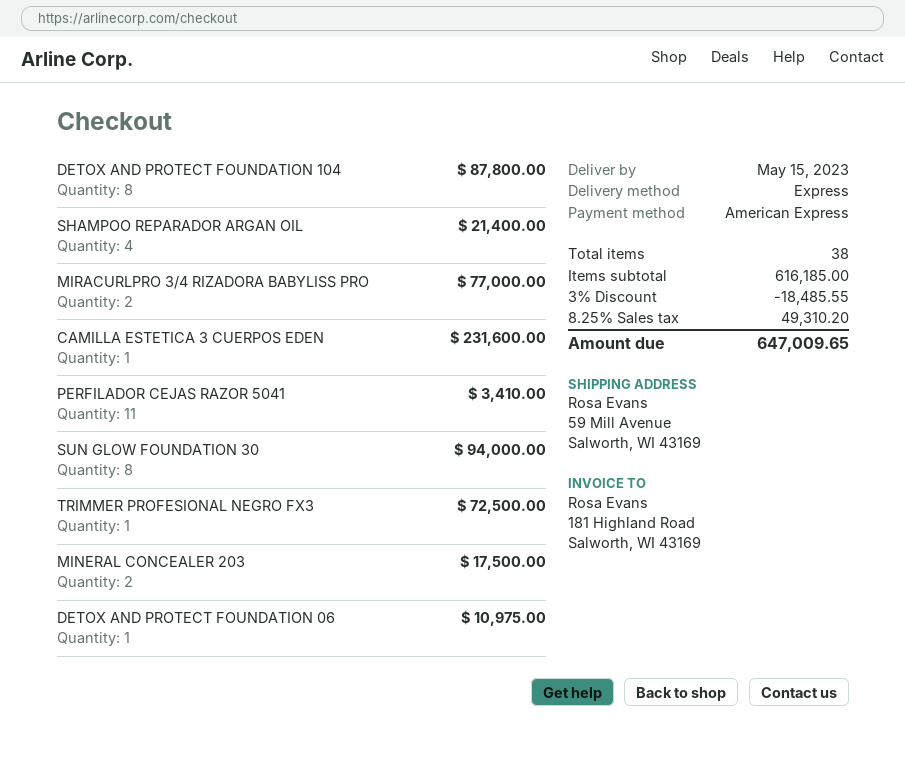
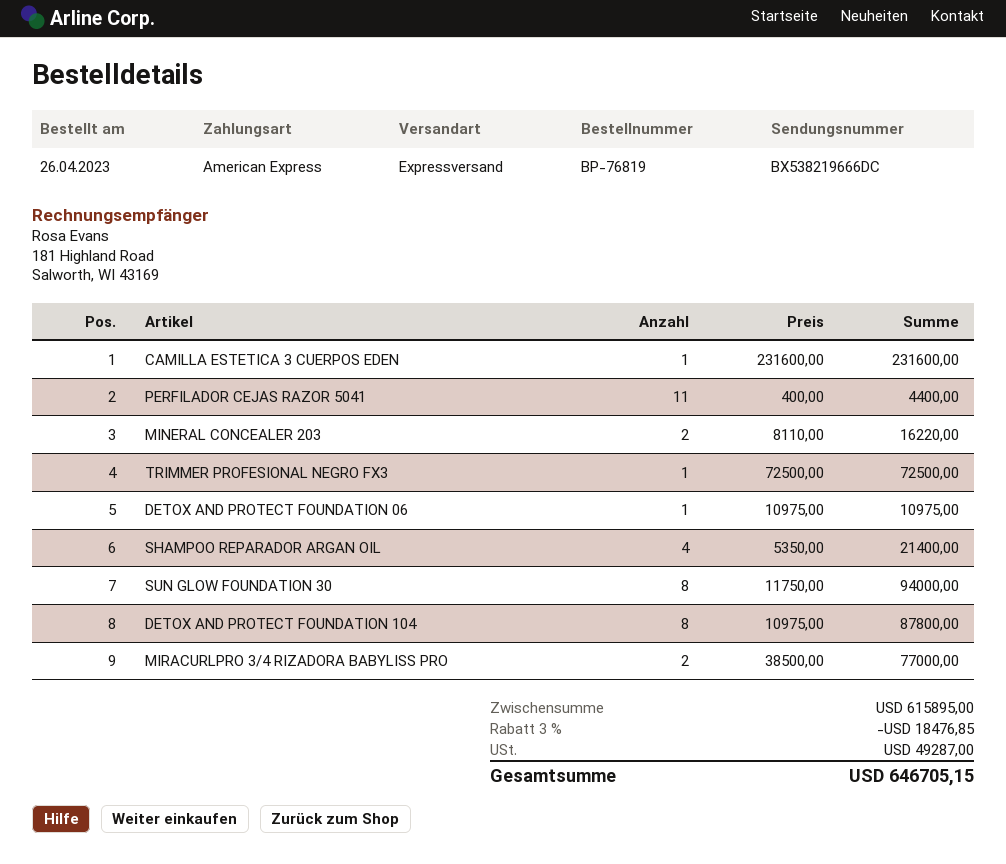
PERFILADOR CEJAS RAZOR 5041: 11 for 3410.00 -> 11 for 4400.00
MINERAL CONCEALER 203: 2 for 17500.00 -> 2 for 16220.00
subtotal: 616185.00 -> 615895.00
discount: 3% = 18485.55 -> 3% = 18476.85
tax: 49310.20 -> 49287.00
total: 647009.65 -> 646705.15

